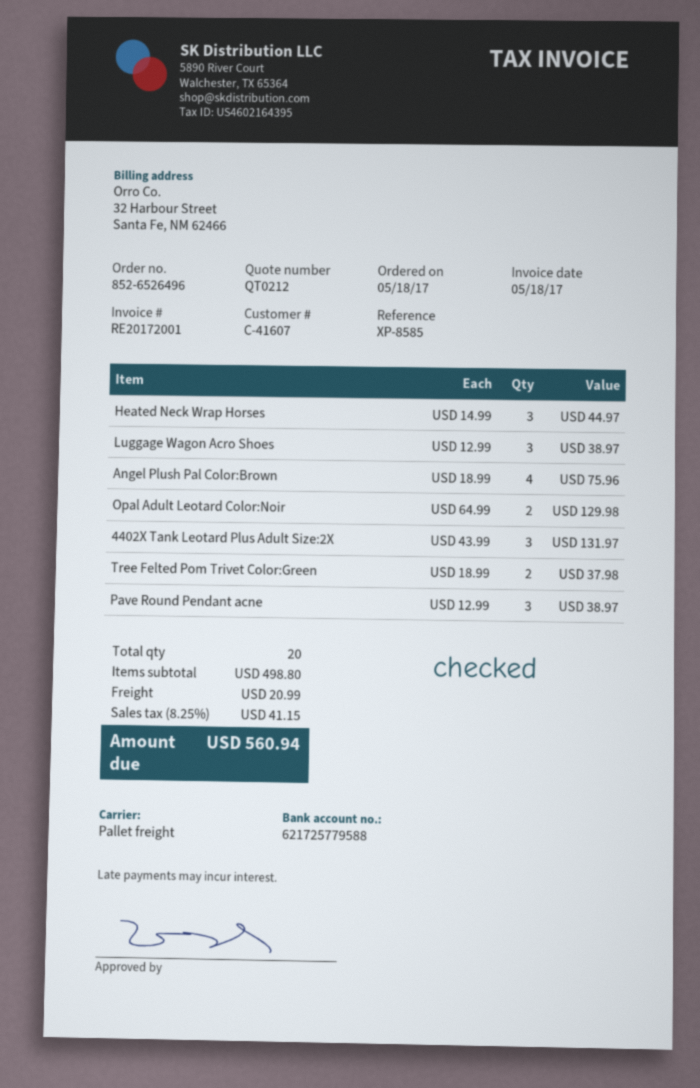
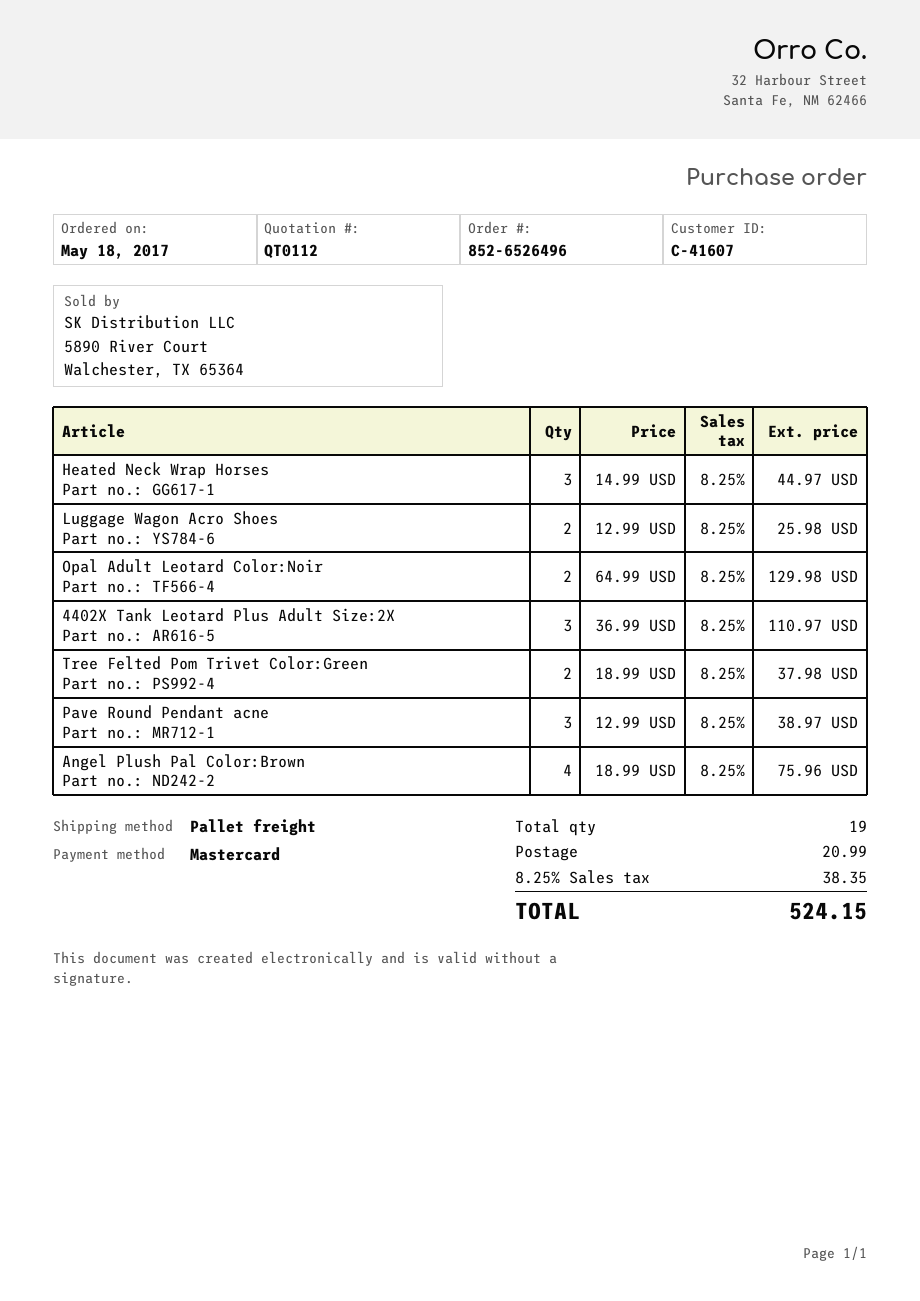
quote number: QT0212 -> QT0112
Luggage Wagon Acro Shoes: 3 x 12.99 = 38.97 -> 2 x 12.99 = 25.98
4402X Tank Leotard Plus Adult Size:2X: 3 x 43.99 = 131.97 -> 3 x 36.99 = 110.97
total quantity: 20 -> 19
tax: 8.25% = 41.15 -> 8.25% = 38.35
total: 560.94 -> 524.15

